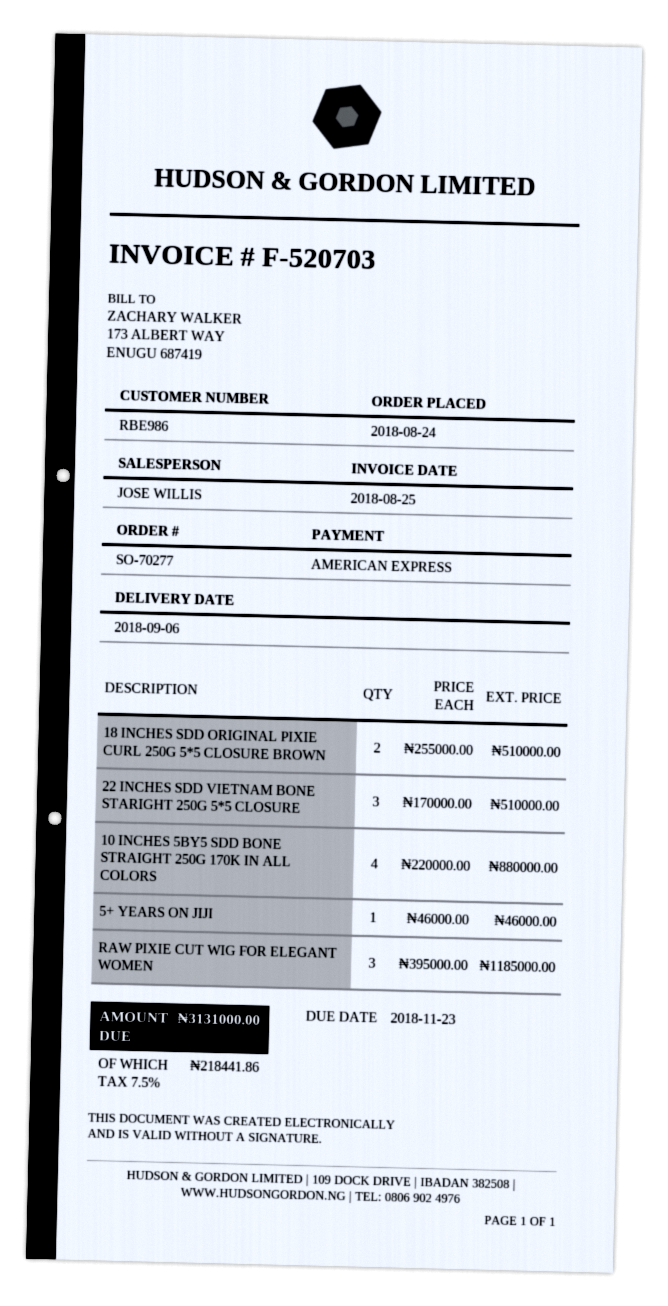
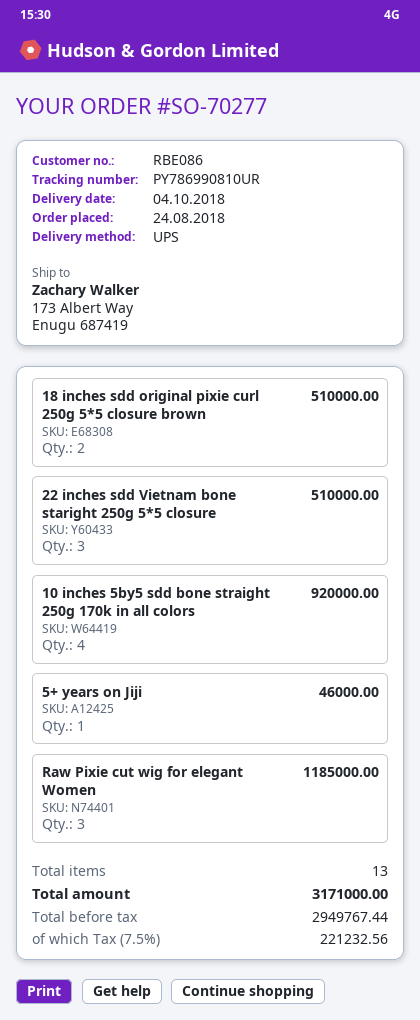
delivery date: 2018-09-06 -> 2018-10-04
customer number: RBE986 -> RBE086
10 INCHES 5BY5 SDD BONE STRAIGHT 250G 170K IN ALL COLORS: 4 for 880000.00 -> 4 for 920000.00
tax: 7.5% = 218441.86 -> 7.5% = 221232.56
total: 3131000.00 -> 3171000.00

